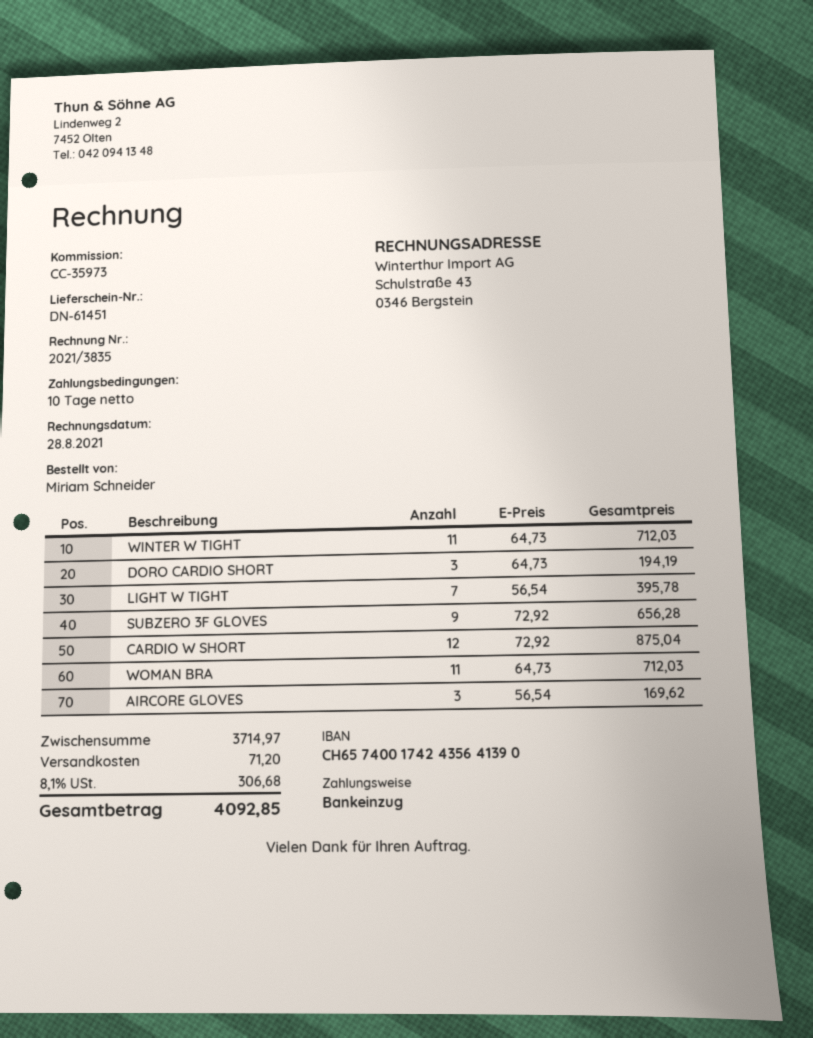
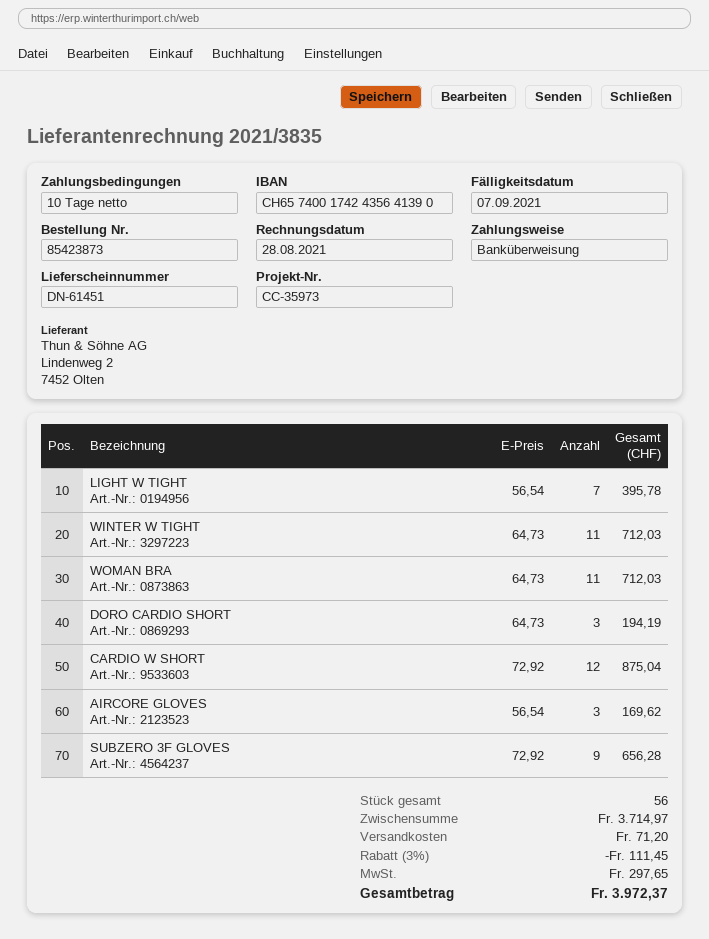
payment method: direct debit -> bank transfer
discount: none -> 3% = 111.45
tax: 306.68 -> 297.65
total: 4092.85 -> 3972.37

